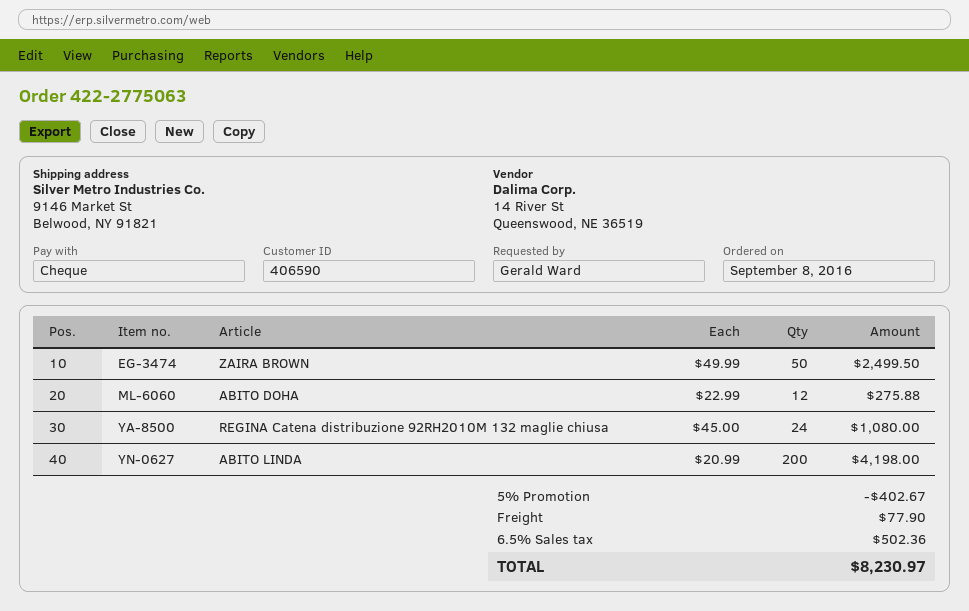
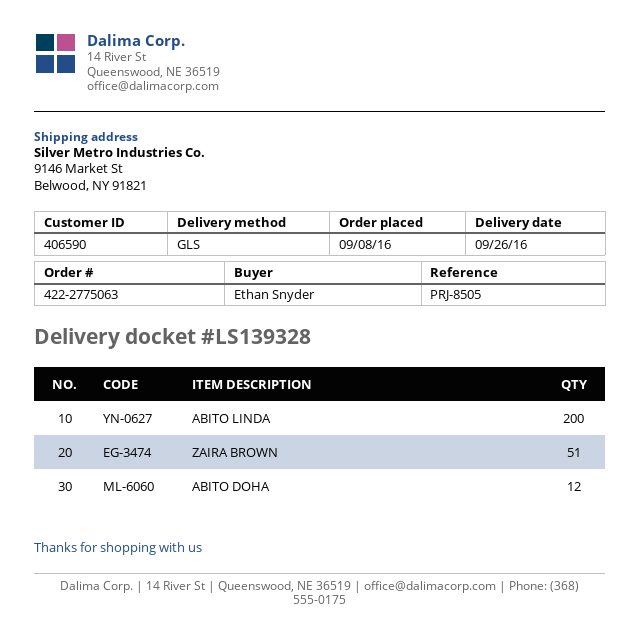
ordered by: Gerald Ward -> Ethan Snyder
ZAIRA BROWN: 50 -> 51
REGINA Catena distribuzione 92RH2010M 132 maglie chiusa: 24 -> none

